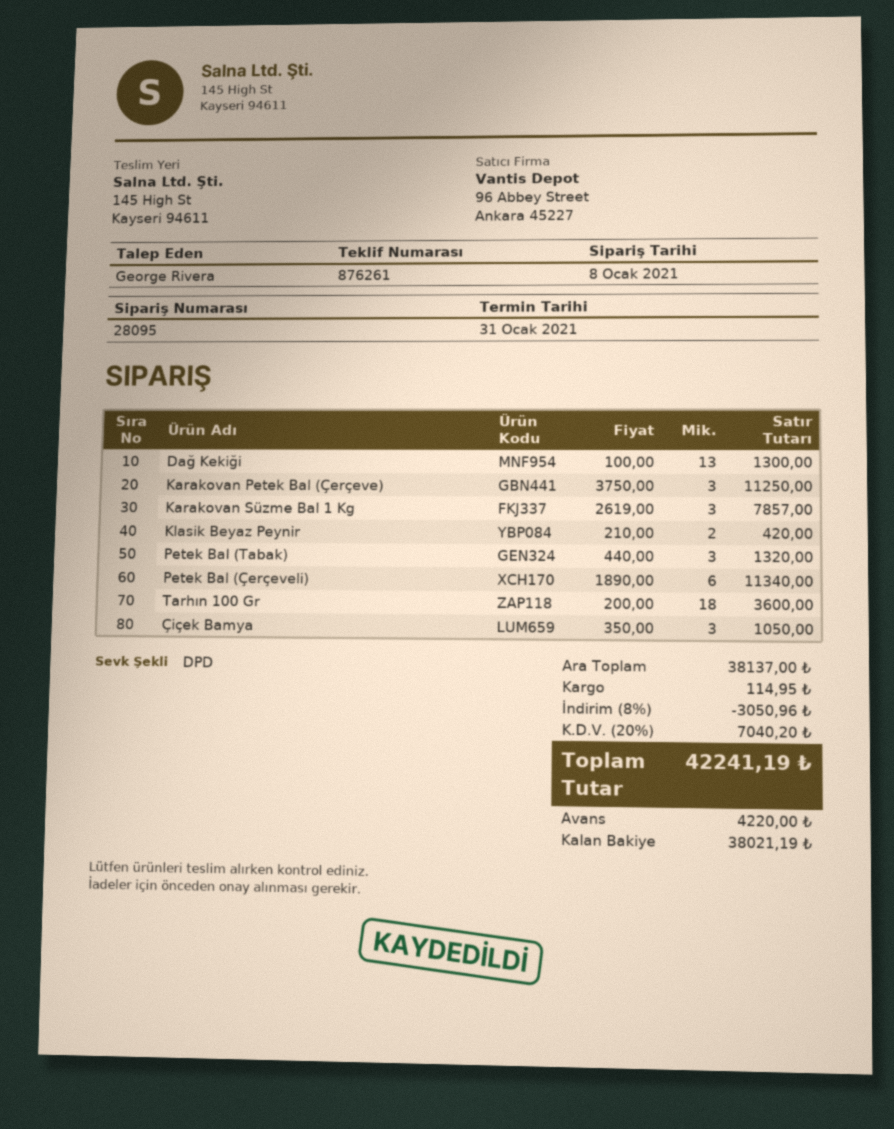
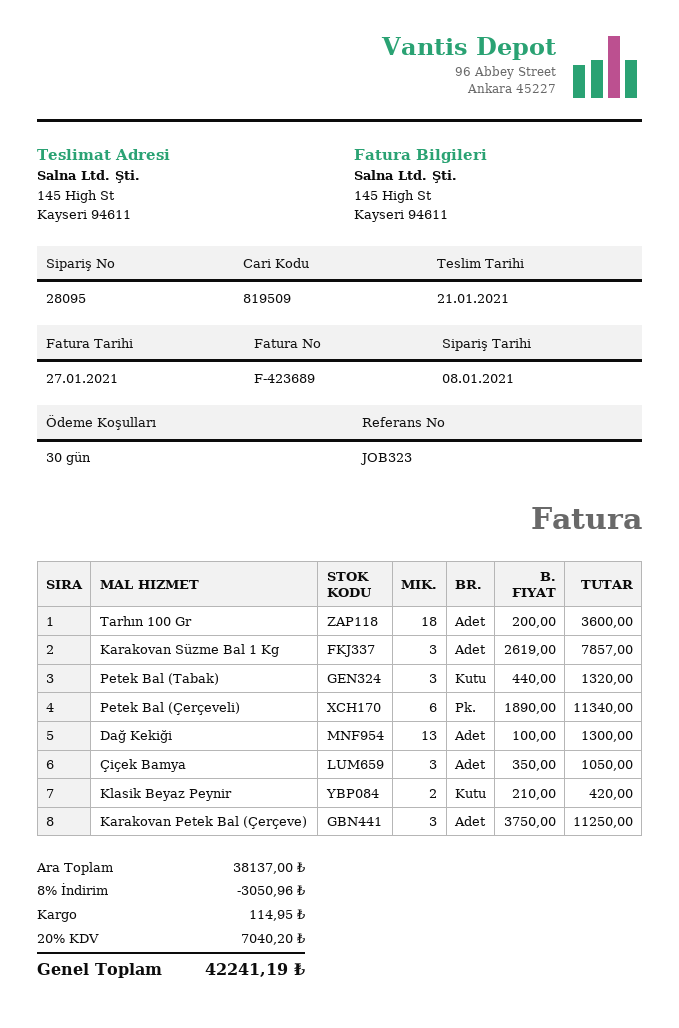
delivery date: 2021-01-31 -> 2021-01-21

